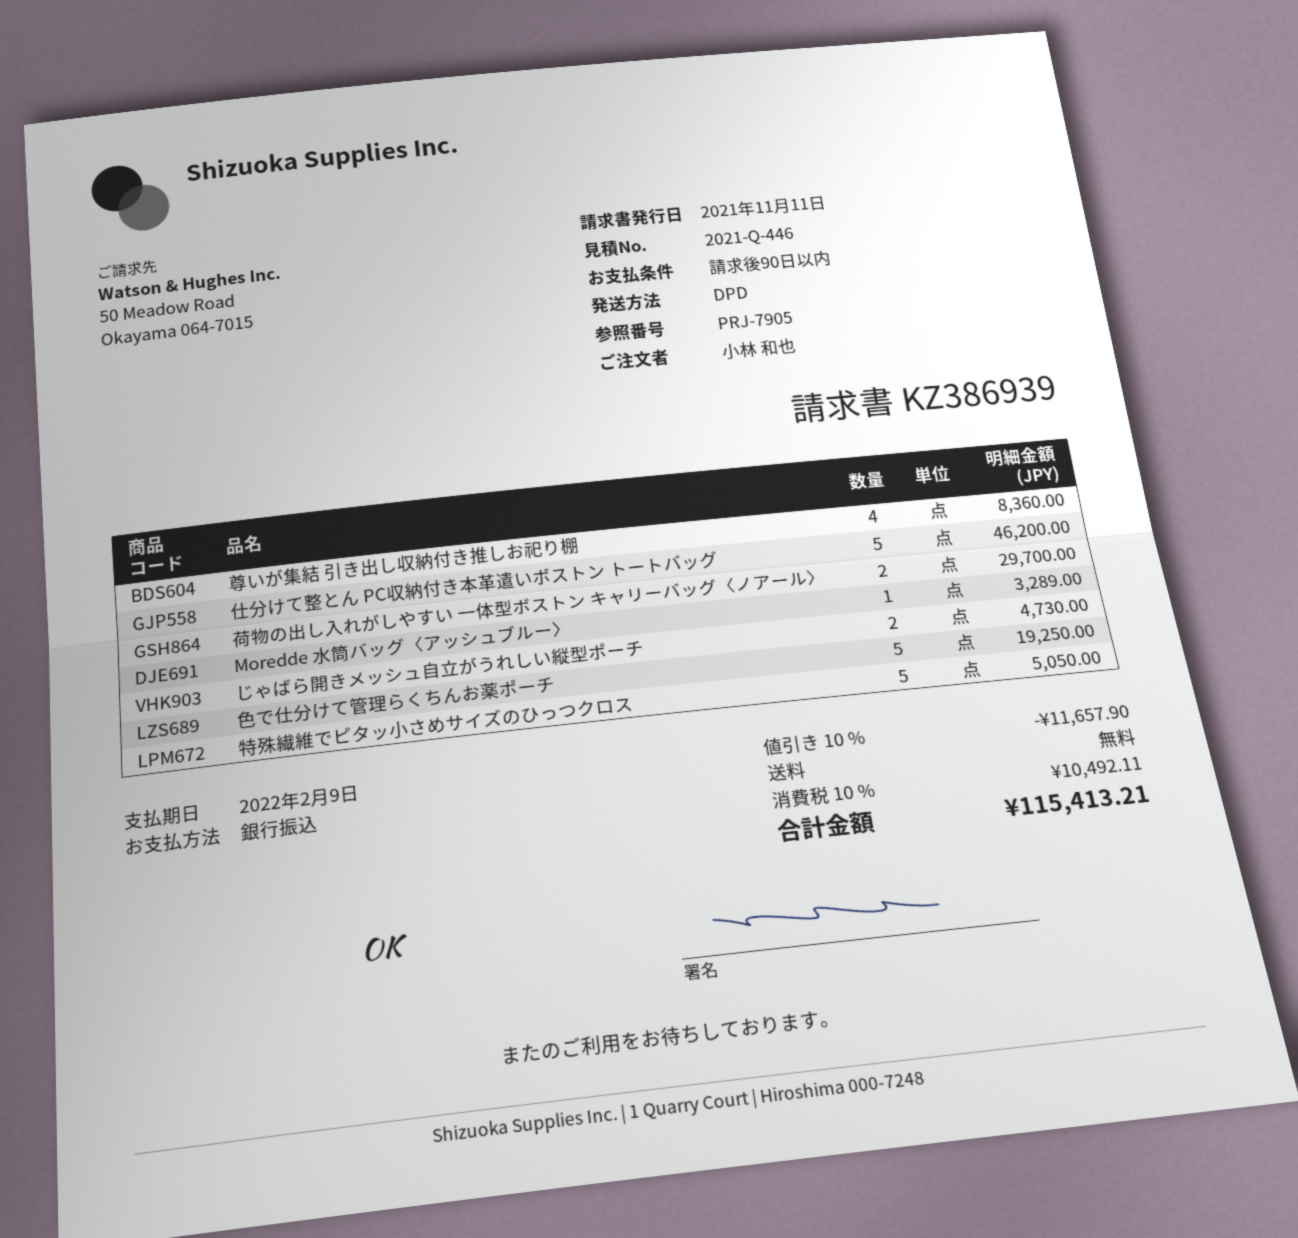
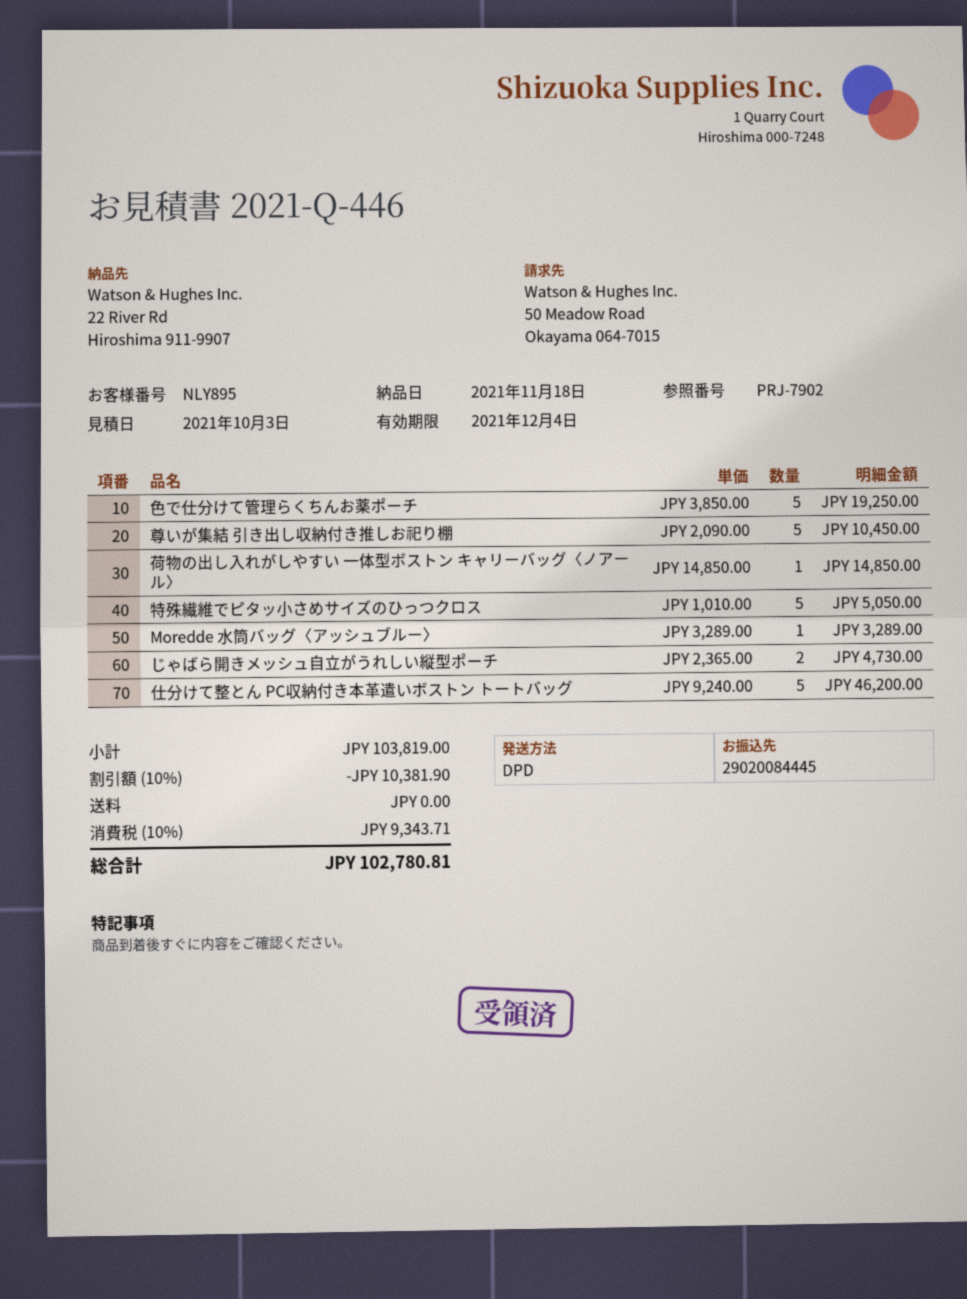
reference: PRJ-7905 -> PRJ-7902
尊いが集結 引き出し収納付き推しお祀り棚: 4 for 8360.00 -> 5 for 10450.00
荷物の出し入れがしやすい 一体型ボストン キャリーバッグ〈ノアール〉: 2 for 29700.00 -> 1 for 14850.00
discount: 10% = 11657.90 -> 10% = 10381.90
tax: 10% = 10492.11 -> 10% = 9343.71
total: 115413.21 -> 102780.81

